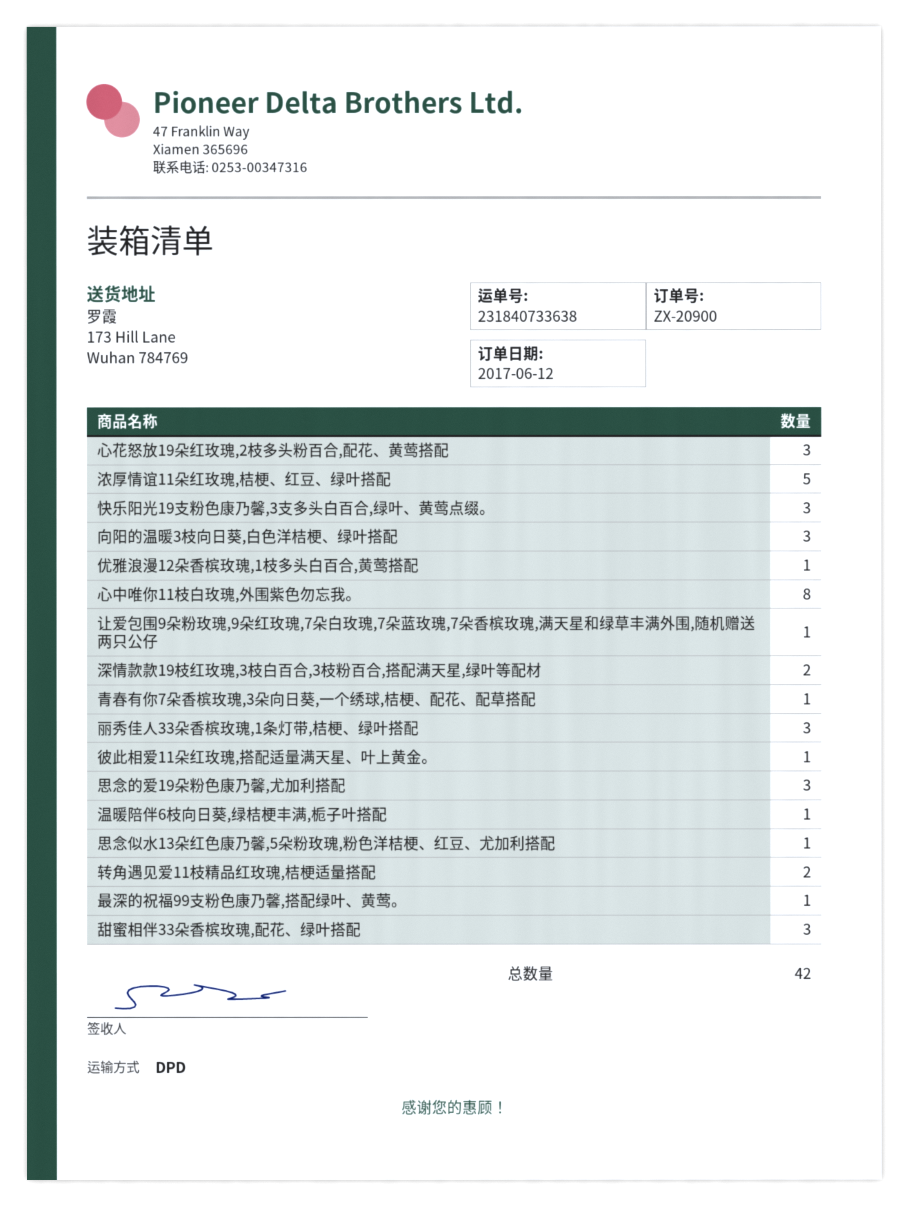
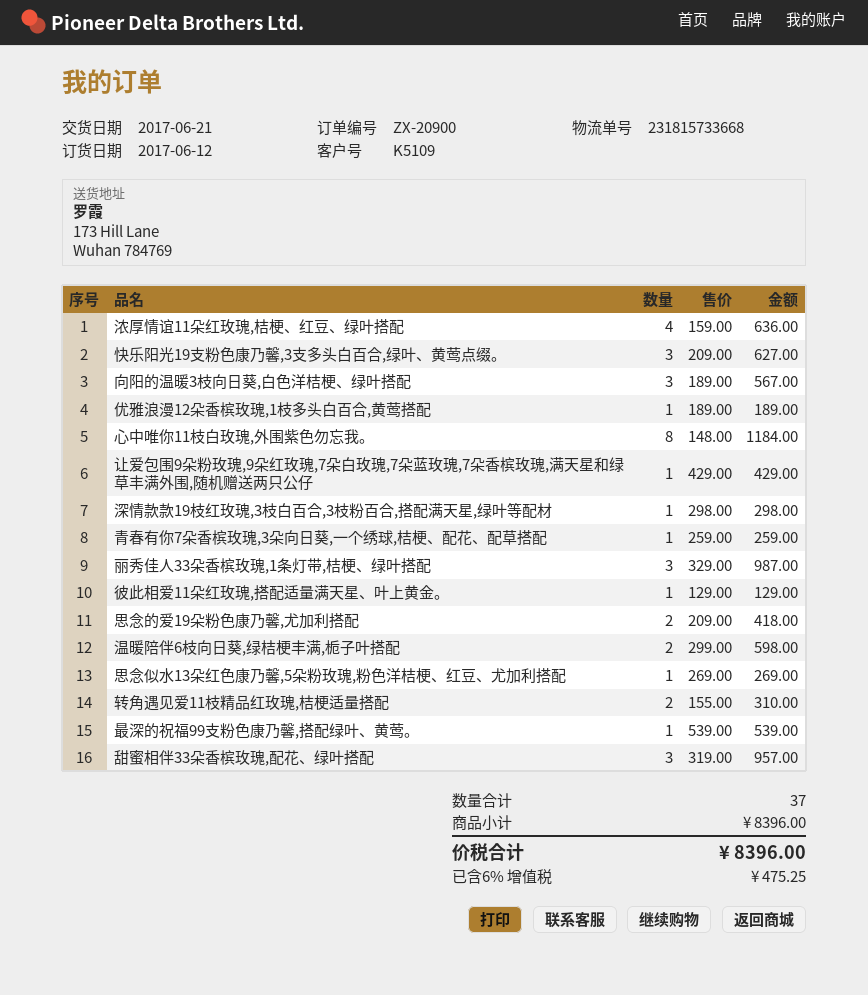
tracking number: 231840733638 -> 231815733668
心花怒放19朵红玫瑰,2枝多头粉百合,配花、黄莺搭配: 3 -> none
浓厚情谊11朵红玫瑰,桔梗、红豆、绿叶搭配: 5 -> 4
深情款款19枝红玫瑰,3枝白百合,3枝粉百合,搭配满天星,绿叶等配材: 2 -> 1
思念的爱19朵粉色康乃馨,尤加利搭配: 3 -> 2
温暖陪伴6枝向日葵,绿桔梗丰满,栀子叶搭配: 1 -> 2
total quantity: 42 -> 37

